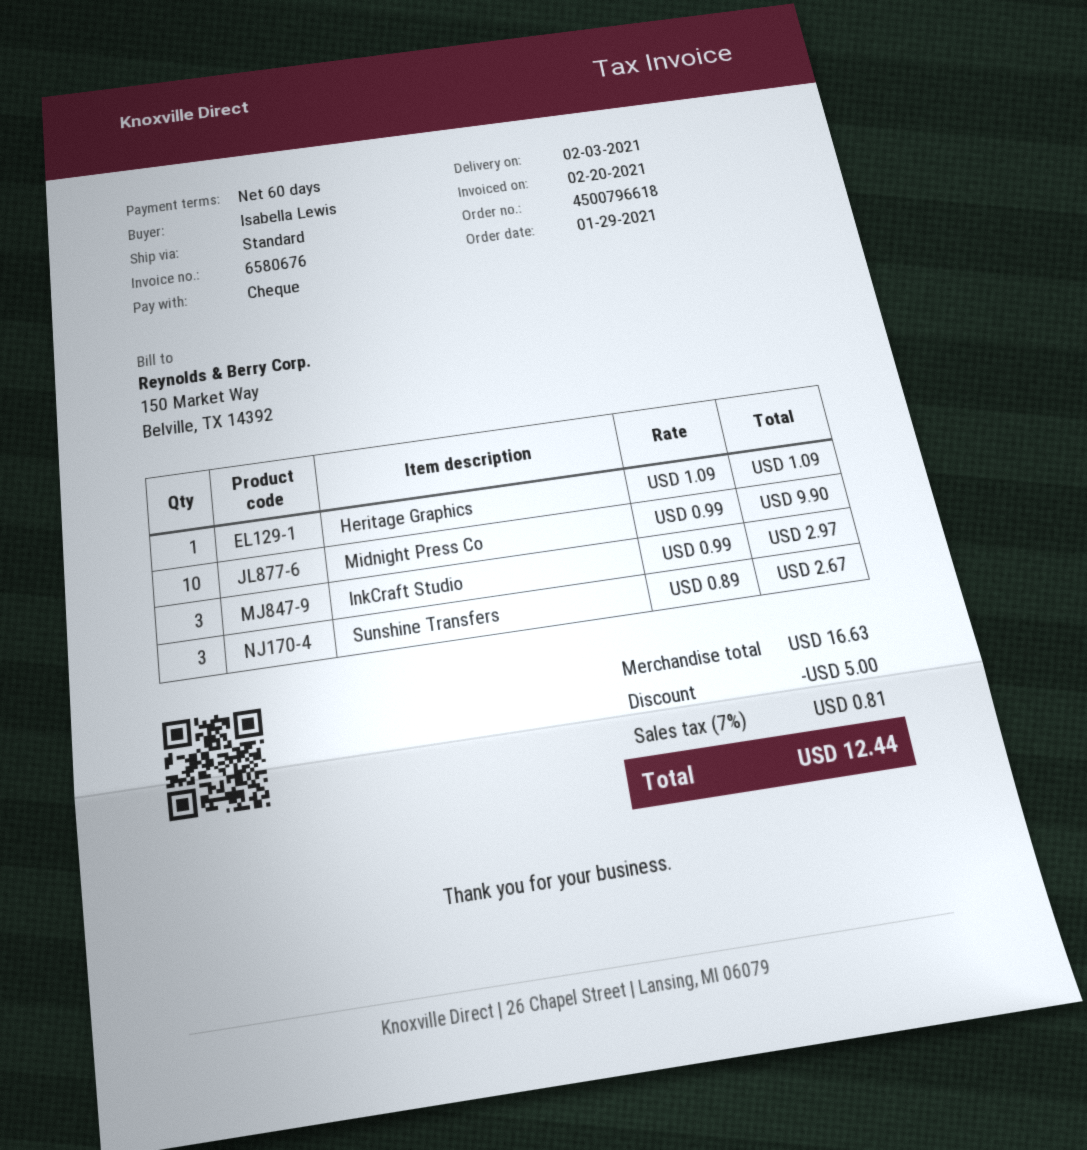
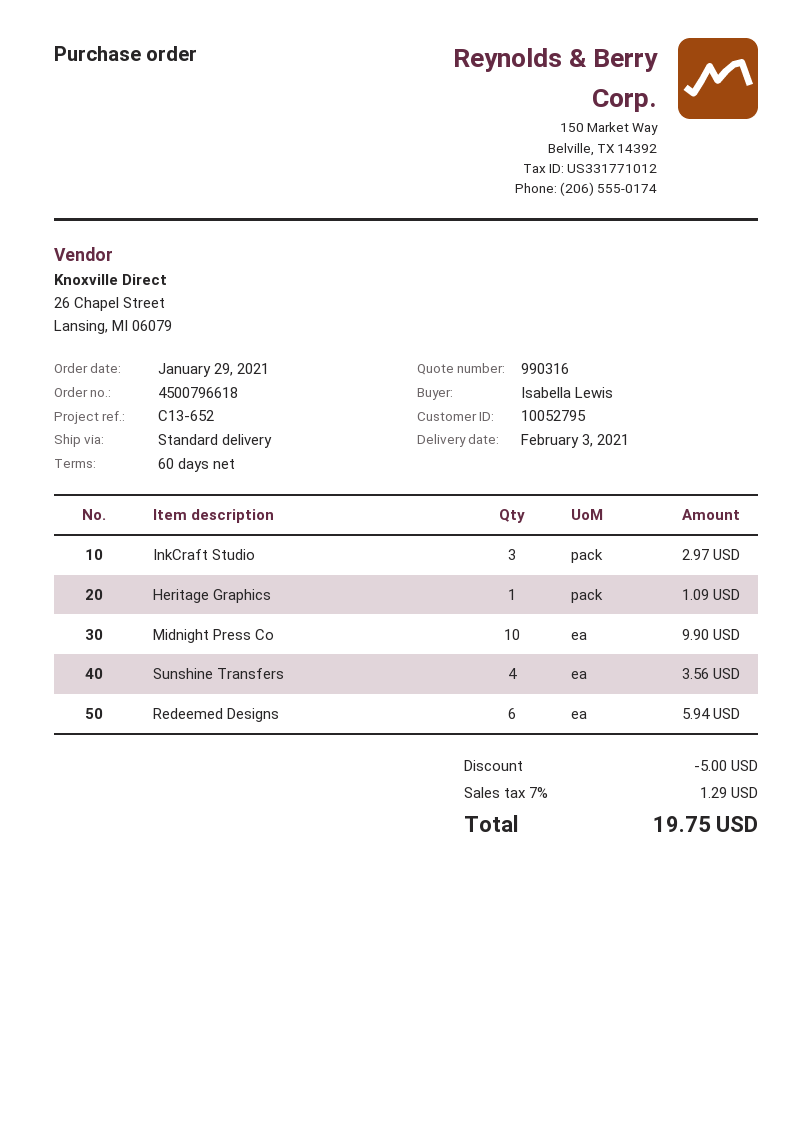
Sunshine Transfers: 3 for 2.67 -> 4 for 3.56
Redeemed Designs: none -> 6 for 5.94
tax: 7% = 0.81 -> 7% = 1.29
total: 12.44 -> 19.75

